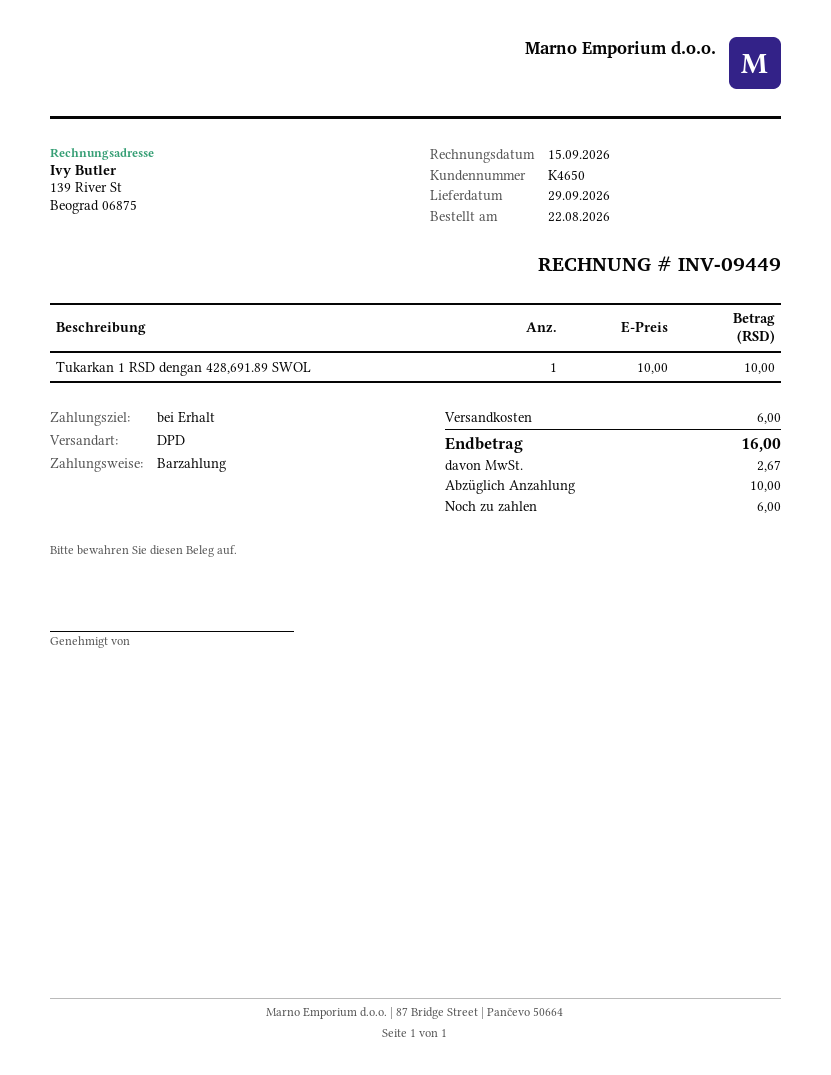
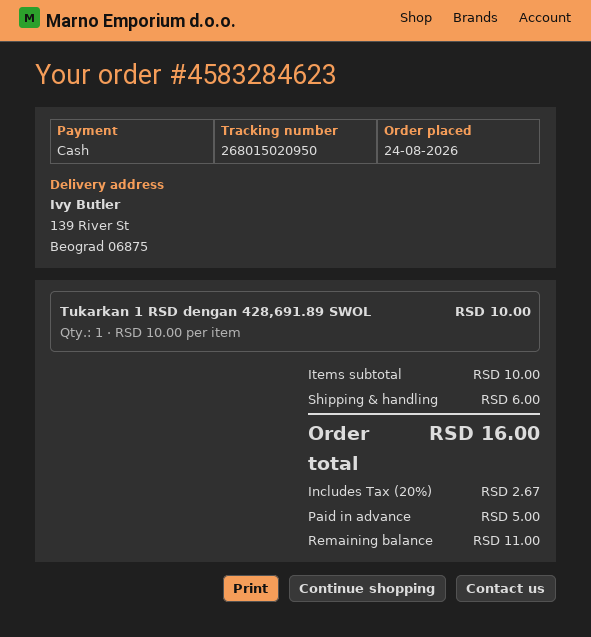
order date: 2026-08-22 -> 2026-08-24
deposit: 10.00 -> 5.00
balance: 6.00 -> 11.00

